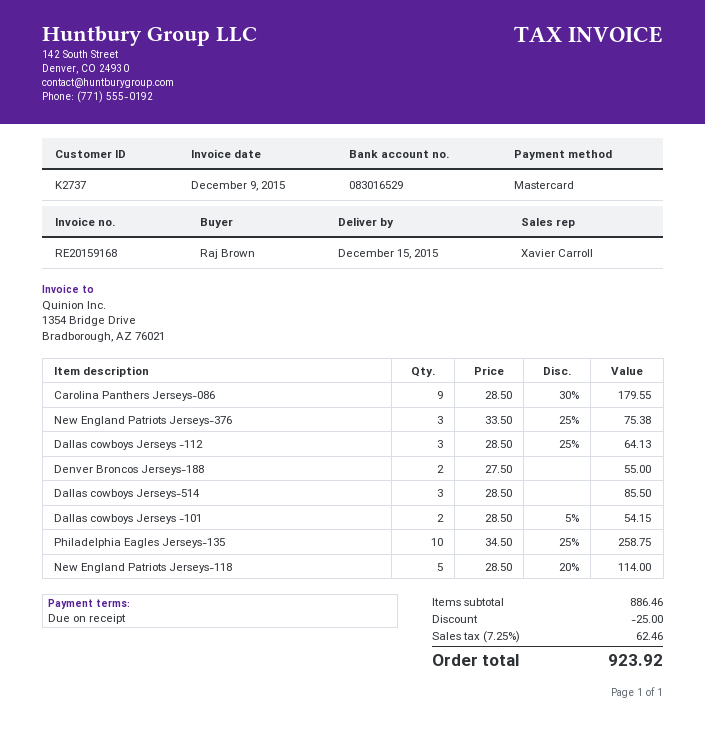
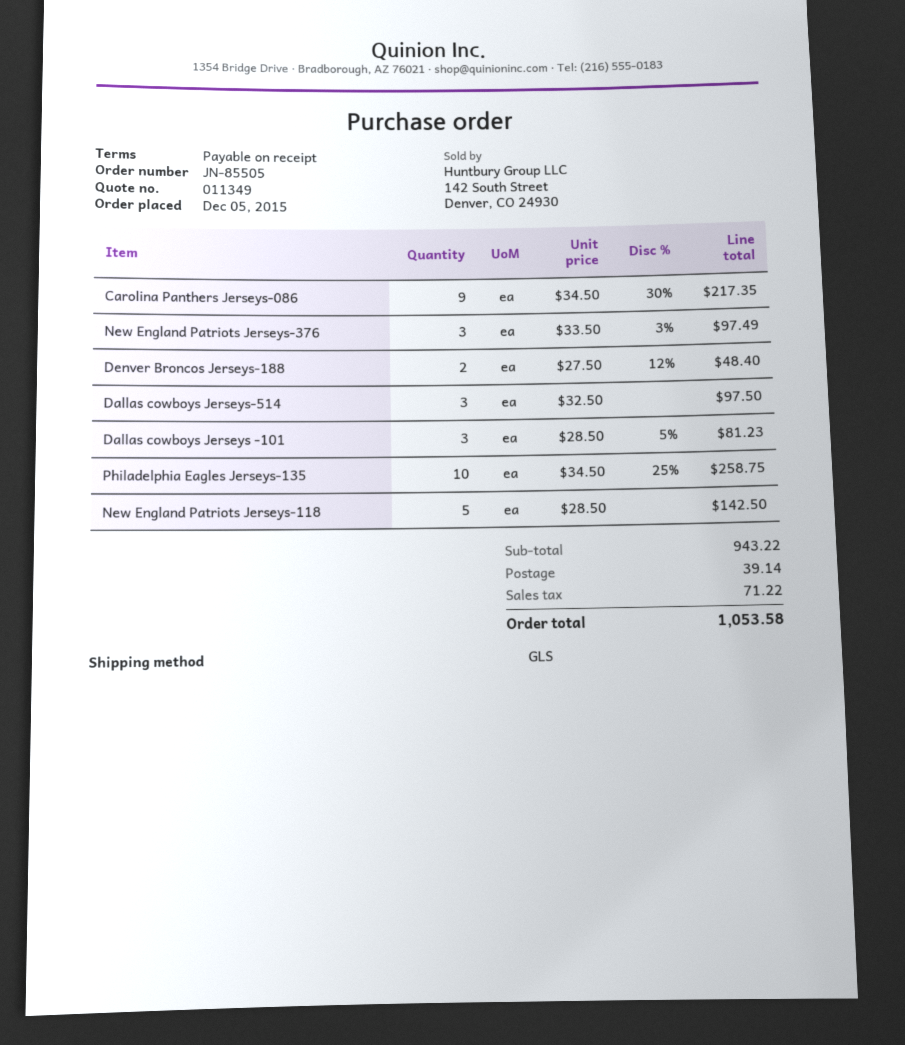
Carolina Panthers Jerseys-086: 9 x 28.50 - 30% = 179.55 -> 9 x 34.50 - 30% = 217.35
New England Patriots Jerseys-376: 3 x 33.50 - 25% = 75.38 -> 3 x 33.50 - 3% = 97.49
Dallas cowboys Jerseys -112: 3 x 28.50 - 25% = 64.13 -> none
Denver Broncos Jerseys-188: 2 x 27.50 = 55.00 -> 2 x 27.50 - 12% = 48.40
Dallas cowboys Jerseys-514: 3 x 28.50 = 85.50 -> 3 x 32.50 = 97.50
Dallas cowboys Jerseys -101: 2 x 28.50 - 5% = 54.15 -> 3 x 28.50 - 5% = 81.23
New England Patriots Jerseys-118: 5 x 28.50 - 20% = 114.00 -> 5 x 28.50 = 142.50
subtotal: 886.46 -> 943.22
discount: 25.00 -> none
shipping: none -> 39.14
tax: 62.46 -> 71.22
total: 923.92 -> 1053.58

